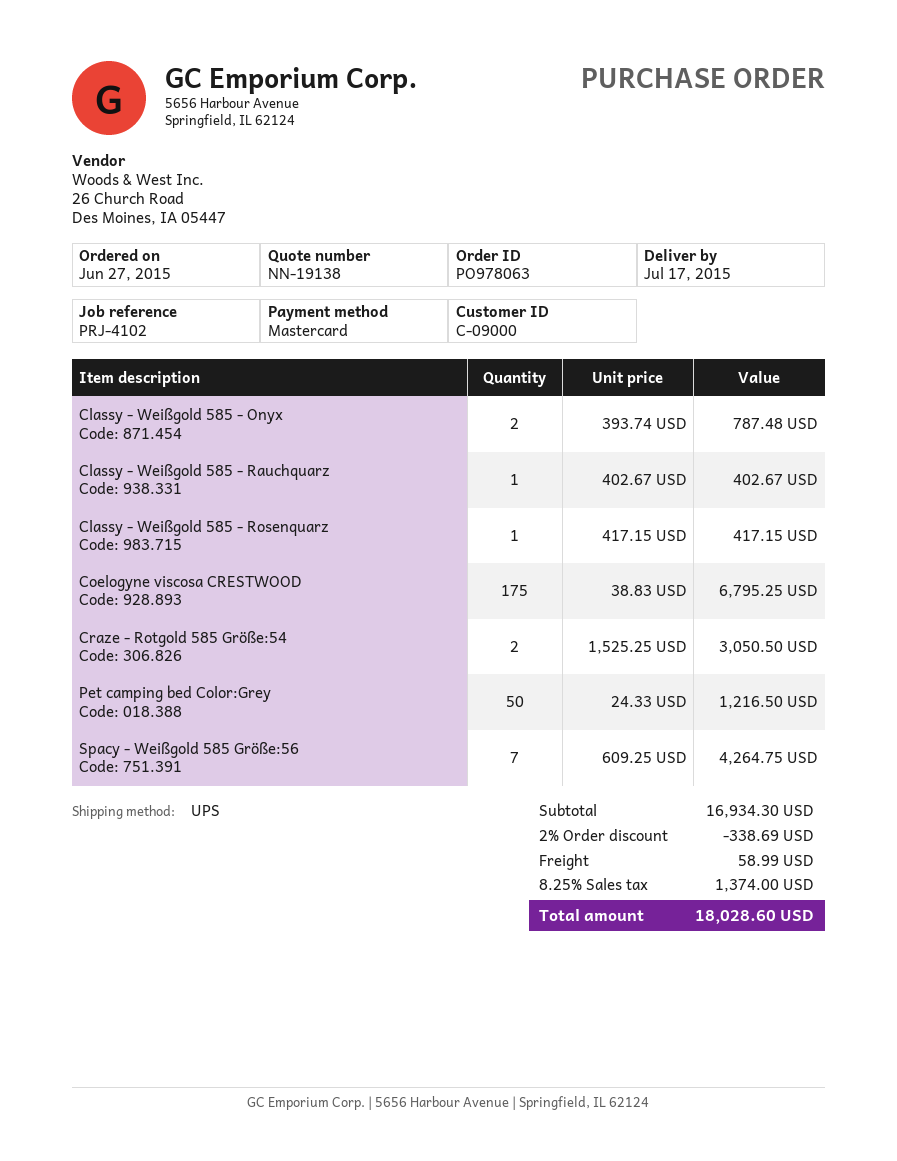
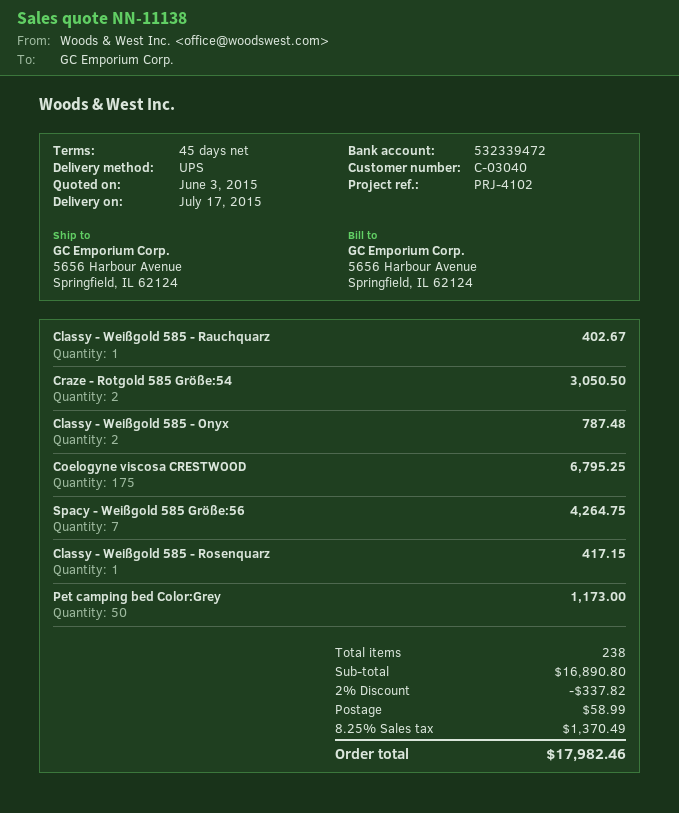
quote number: NN-19138 -> NN-11138
customer number: C-09000 -> C-03040
Pet camping bed Color:Grey: 50 for 1216.50 -> 50 for 1173.00
subtotal: 16934.30 -> 16890.80
discount: 2% = 338.69 -> 2% = 337.82
tax: 8.25% = 1374.00 -> 8.25% = 1370.49
total: 18028.60 -> 17982.46

